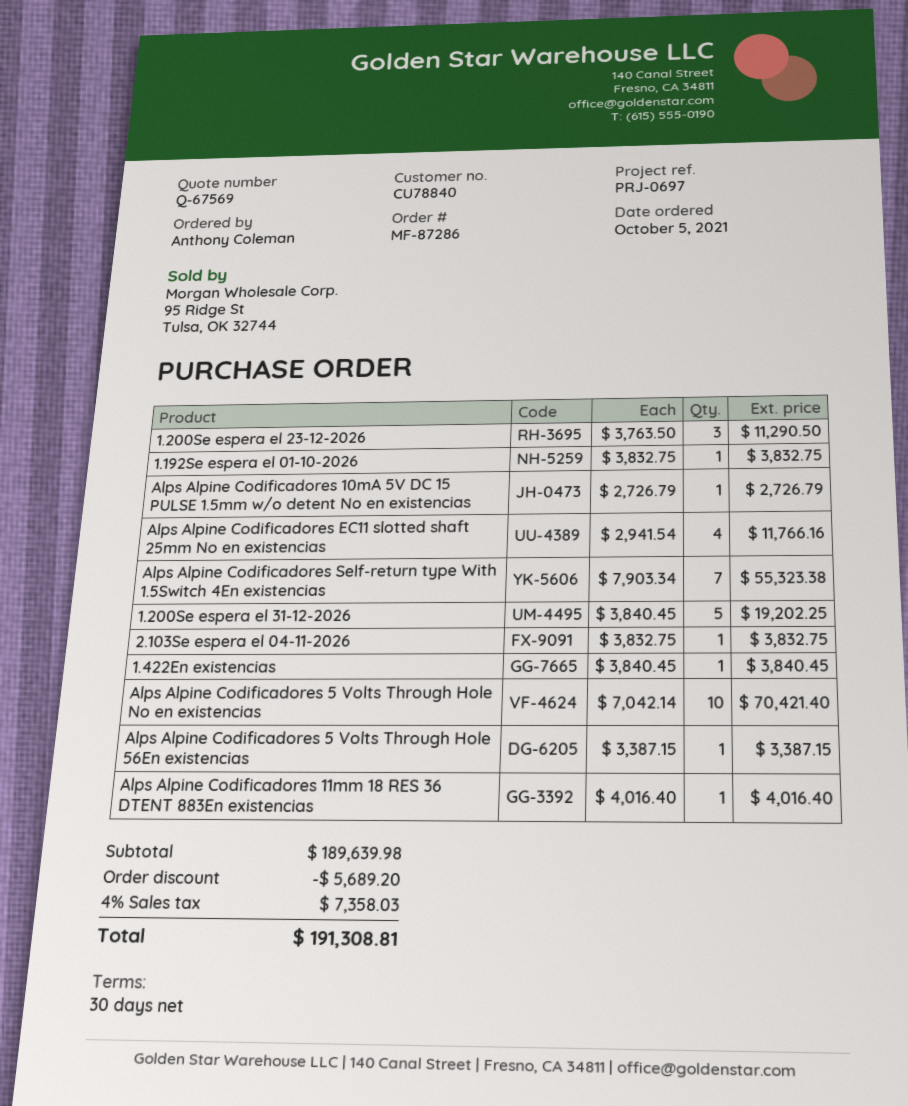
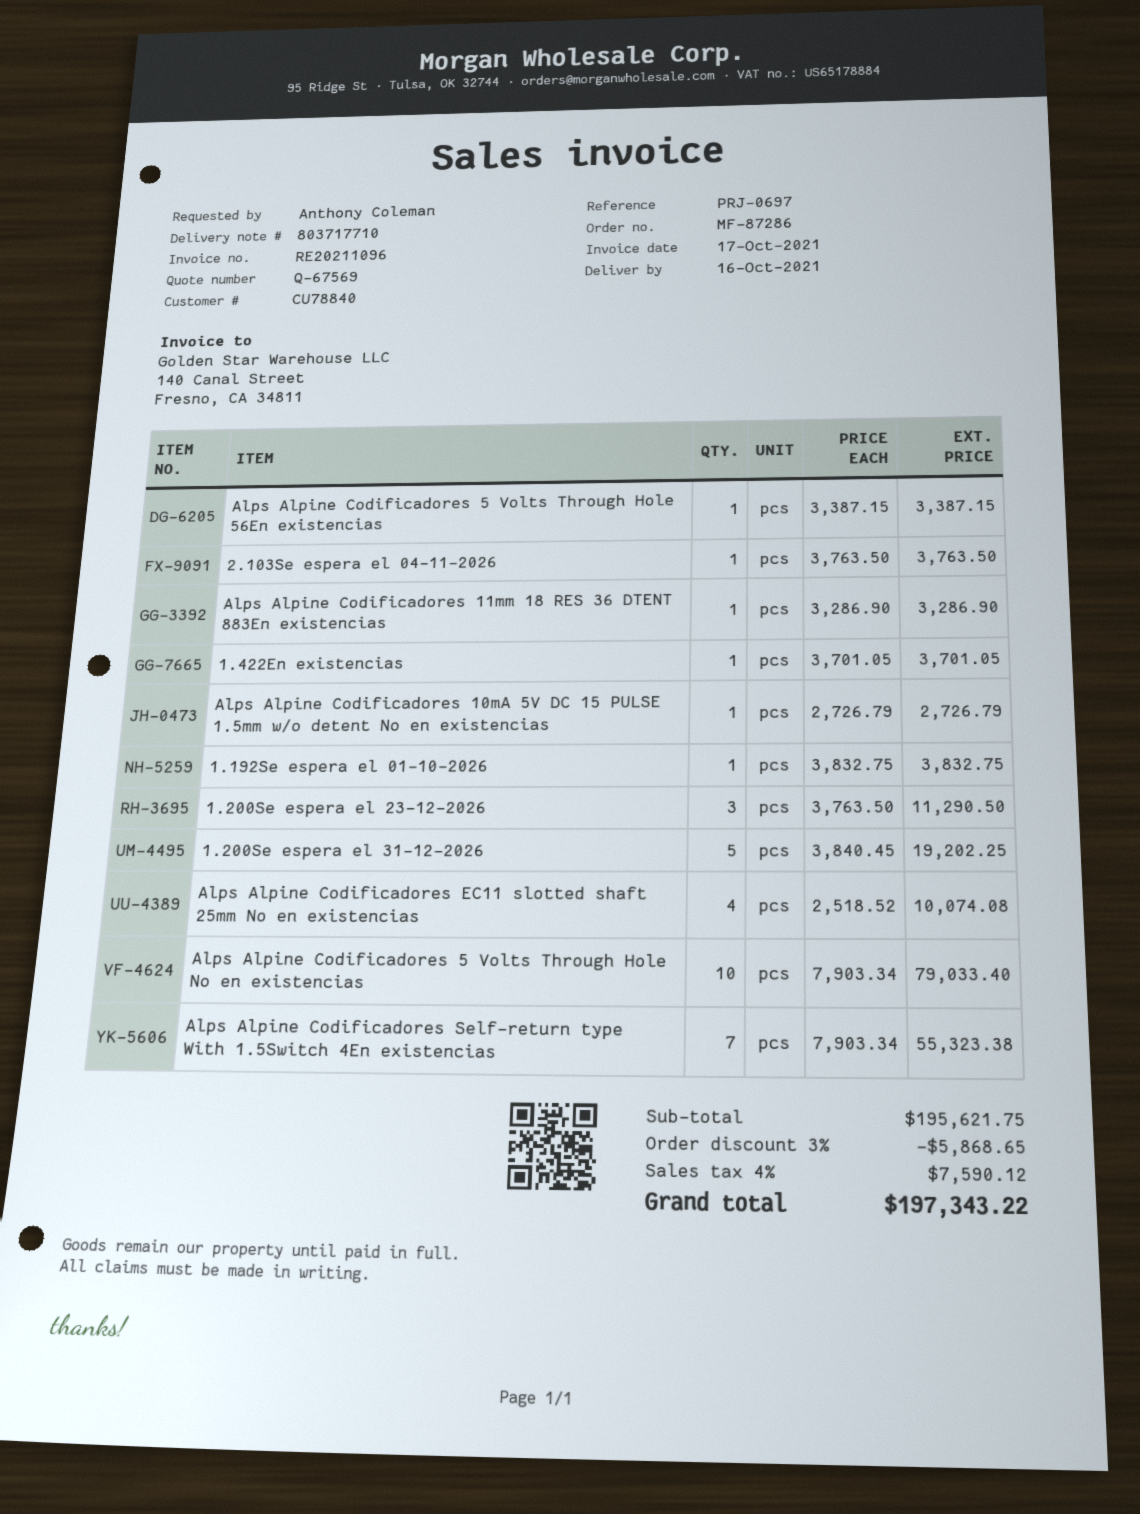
Alps Alpine Codificadores EC11 slotted shaft 25mm No en existencias: 4 x 2941.54 = 11766.16 -> 4 x 2518.52 = 10074.08
2.103Se espera el 04-11-2026: 1 x 3832.75 = 3832.75 -> 1 x 3763.50 = 3763.50
1.422En existencias: 1 x 3840.45 = 3840.45 -> 1 x 3701.05 = 3701.05
Alps Alpine Codificadores 5 Volts Through Hole No en existencias: 10 x 7042.14 = 70421.40 -> 10 x 7903.34 = 79033.40
Alps Alpine Codificadores 11mm 18 RES 36 DTENT 883En existencias: 1 x 4016.40 = 4016.40 -> 1 x 3286.90 = 3286.90
subtotal: 189639.98 -> 195621.75
discount: 5689.20 -> 5868.65
tax: 4% = 7358.03 -> 4% = 7590.12
total: 191308.81 -> 197343.22

